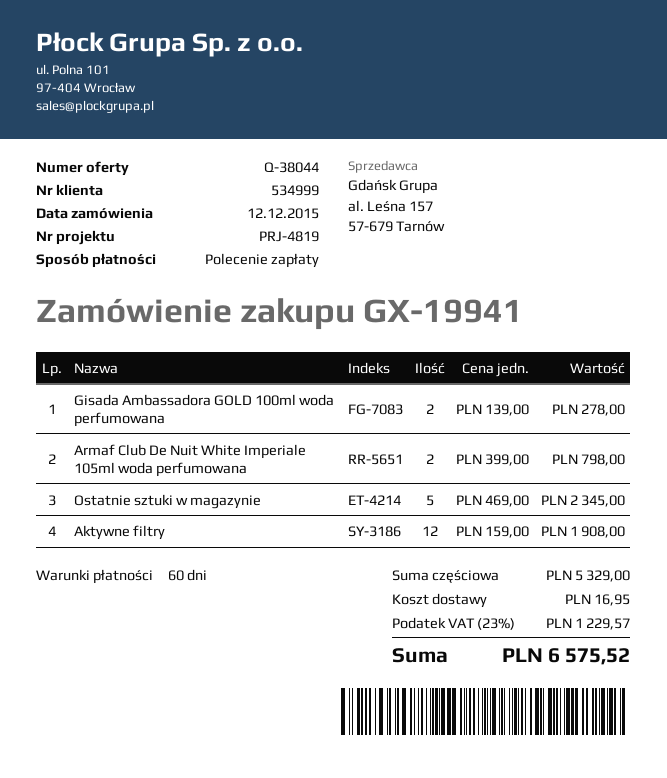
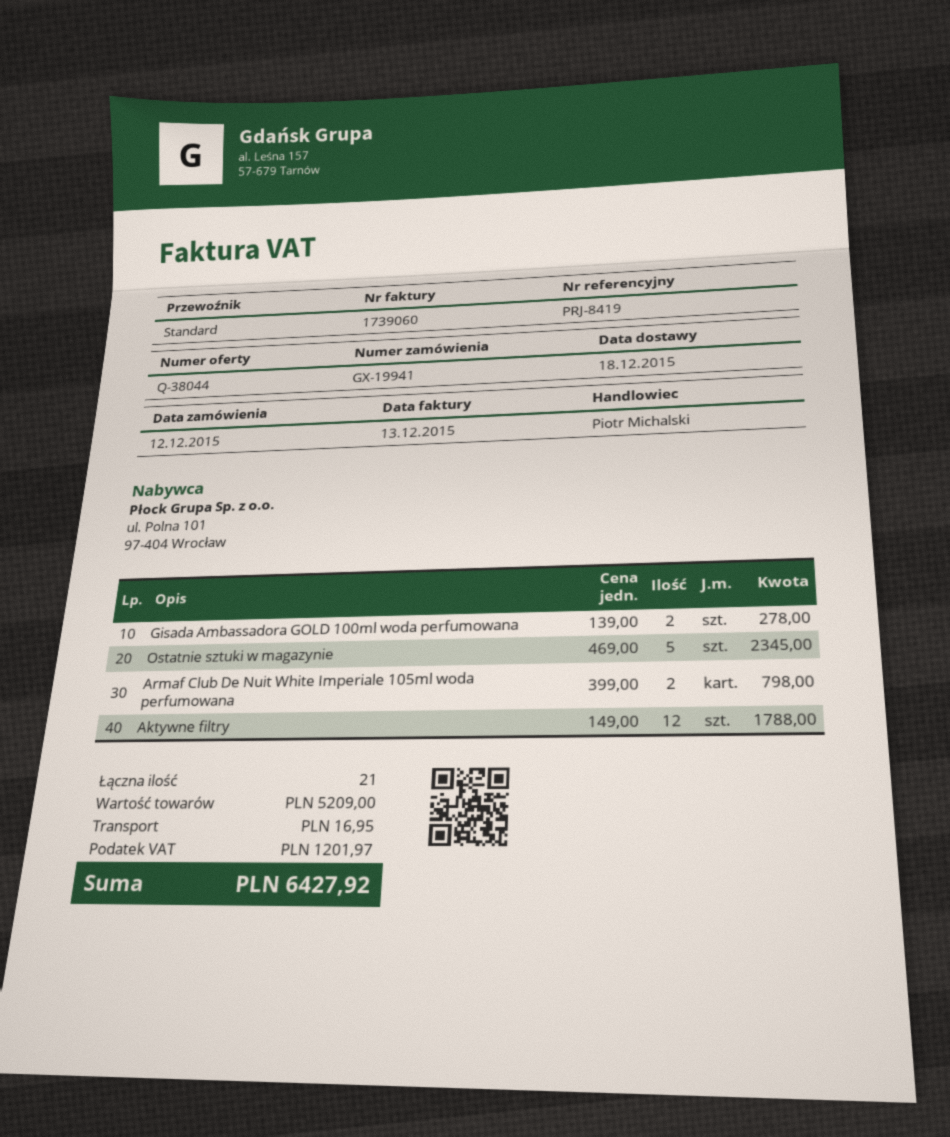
reference: PRJ-4819 -> PRJ-8419
Aktywne filtry: 12 x 159.00 = 1908.00 -> 12 x 149.00 = 1788.00
subtotal: 5329.00 -> 5209.00
tax: 1229.57 -> 1201.97
total: 6575.52 -> 6427.92

